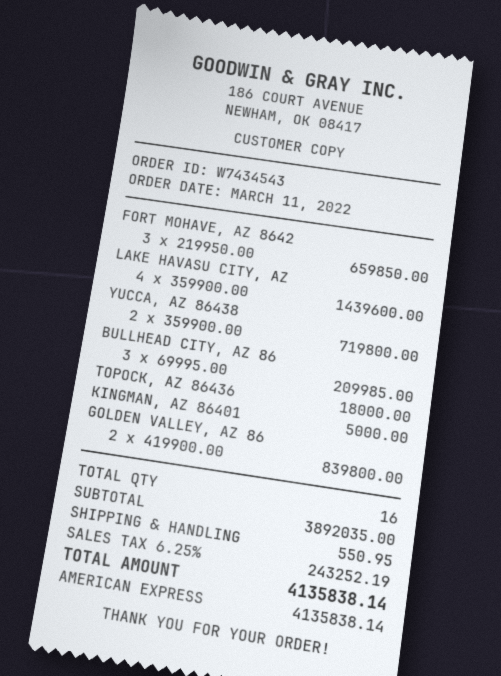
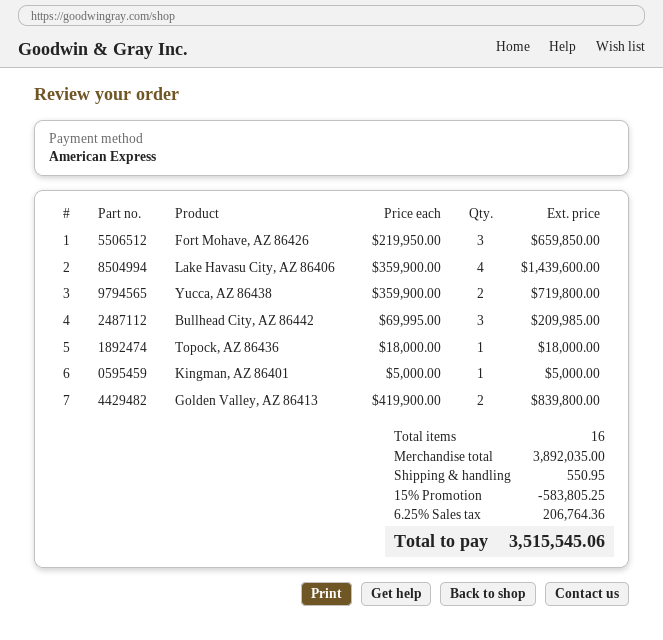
discount: none -> 15% = 583805.25
tax: 6.25% = 243252.19 -> 6.25% = 206764.36
total: 4135838.14 -> 3515545.06

